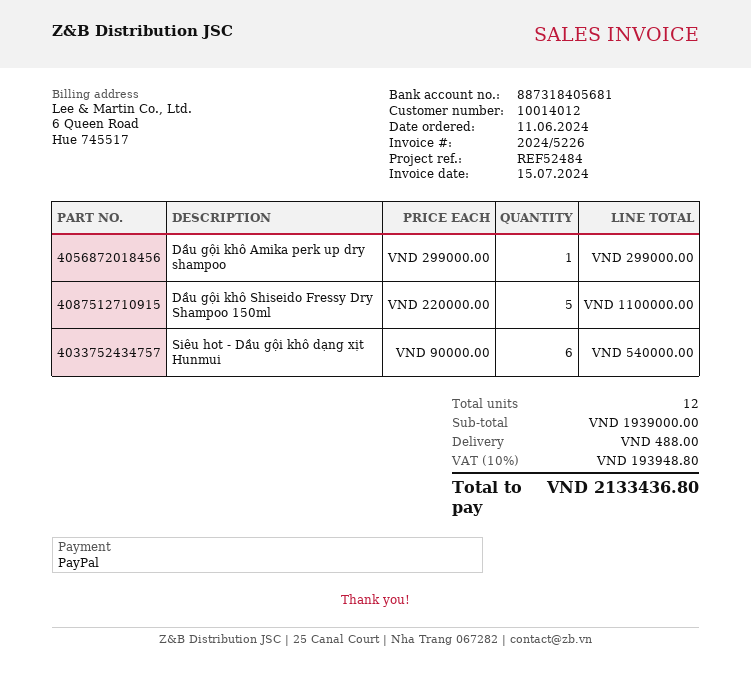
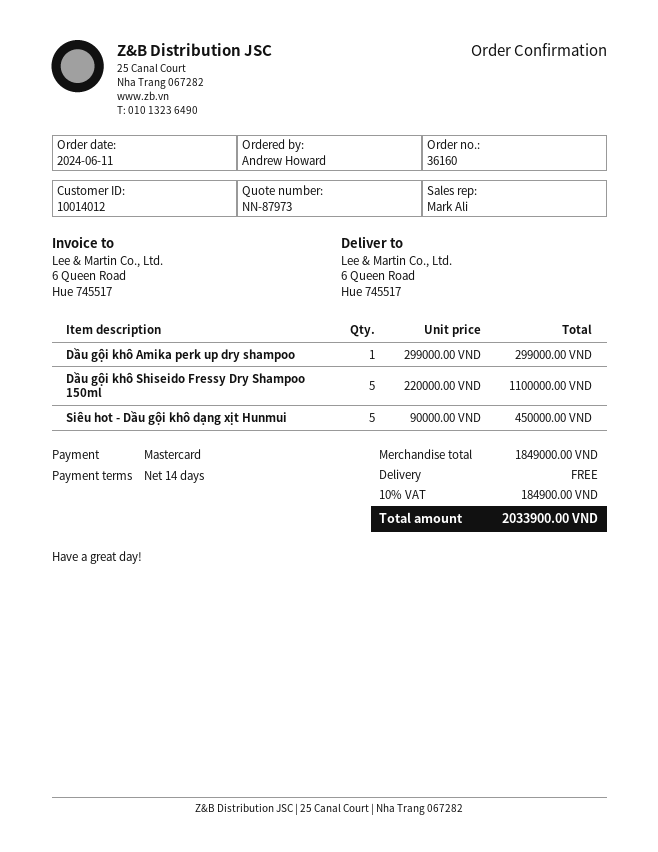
payment method: PayPal -> Mastercard
Siêu hot - Dầu gội khô dạng xịt Hunmui: 6 x 90000.00 = 540000.00 -> 5 x 90000.00 = 450000.00
subtotal: 1939000.00 -> 1849000.00
shipping: 488.00 -> 0.00
tax: 10% = 193948.80 -> 10% = 184900.00
total: 2133436.80 -> 2033900.00

